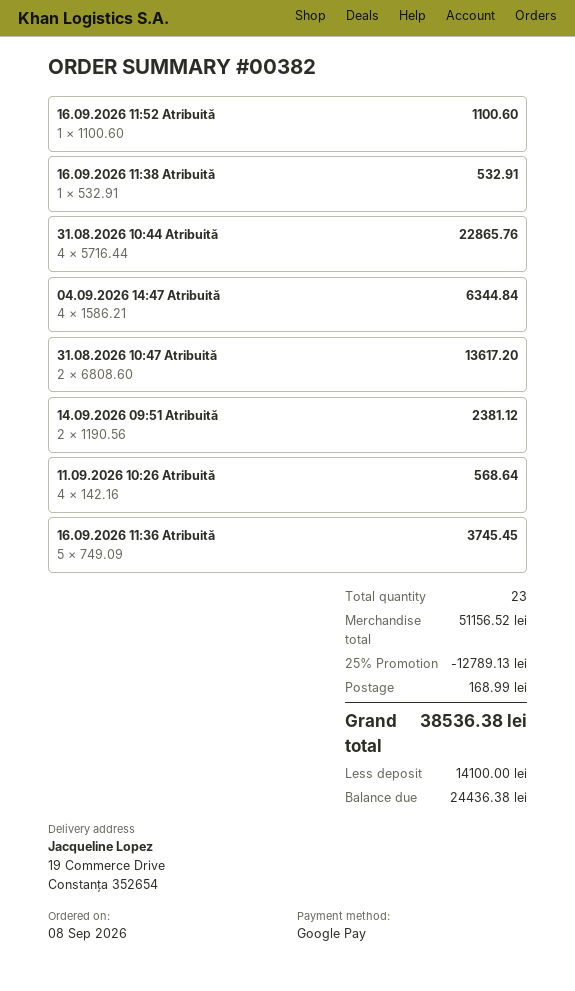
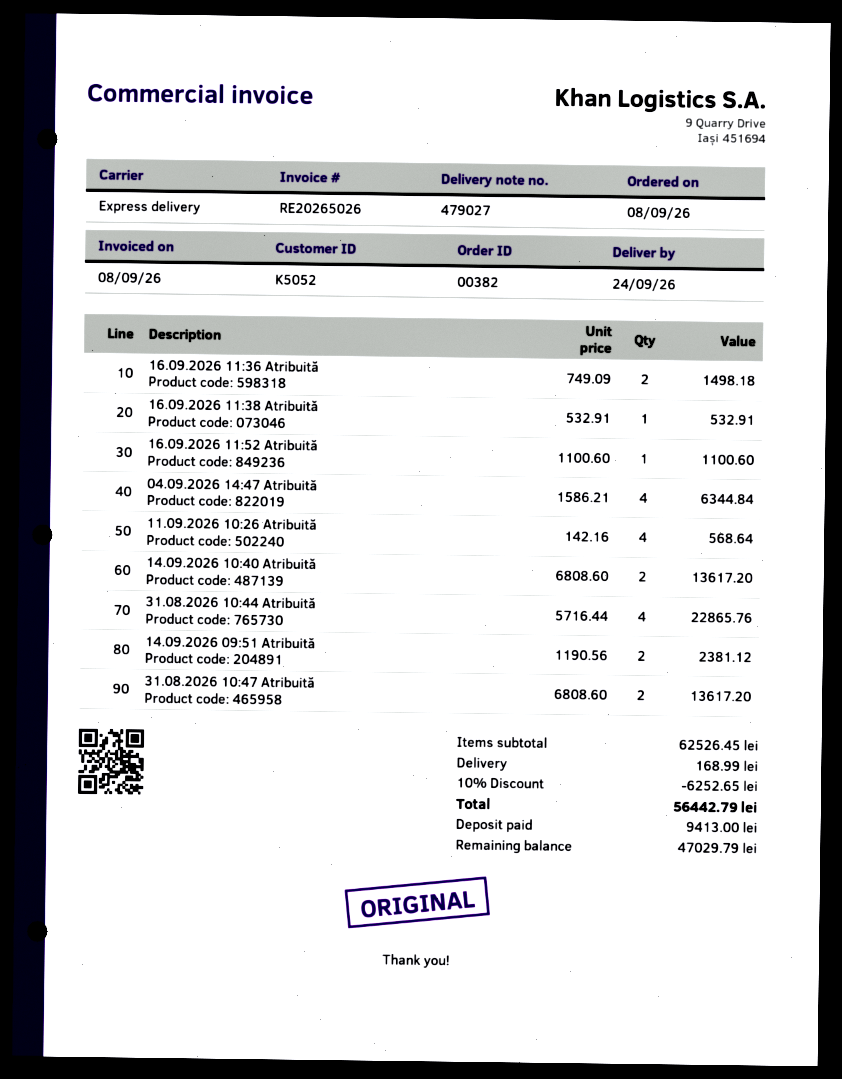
16.09.2026 11:36 Atribuită: 5 x 749.09 = 3745.45 -> 2 x 749.09 = 1498.18
14.09.2026 10:40 Atribuită: none -> 2 x 6808.60 = 13617.20
subtotal: 51156.52 -> 62526.45
discount: 25% = 12789.13 -> 10% = 6252.65
total: 38536.38 -> 56442.79
deposit: 14100.00 -> 9413.00
balance: 24436.38 -> 47029.79

